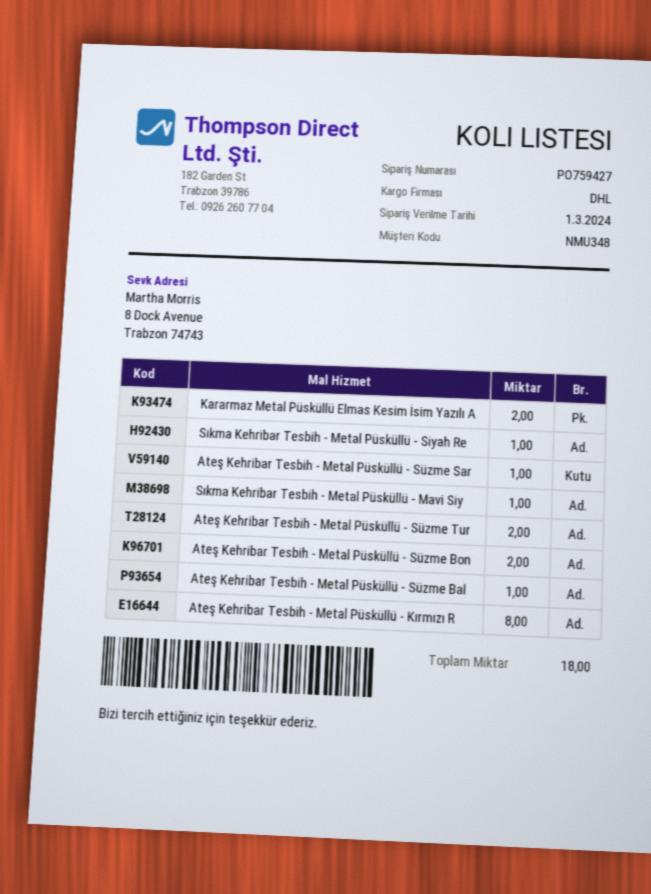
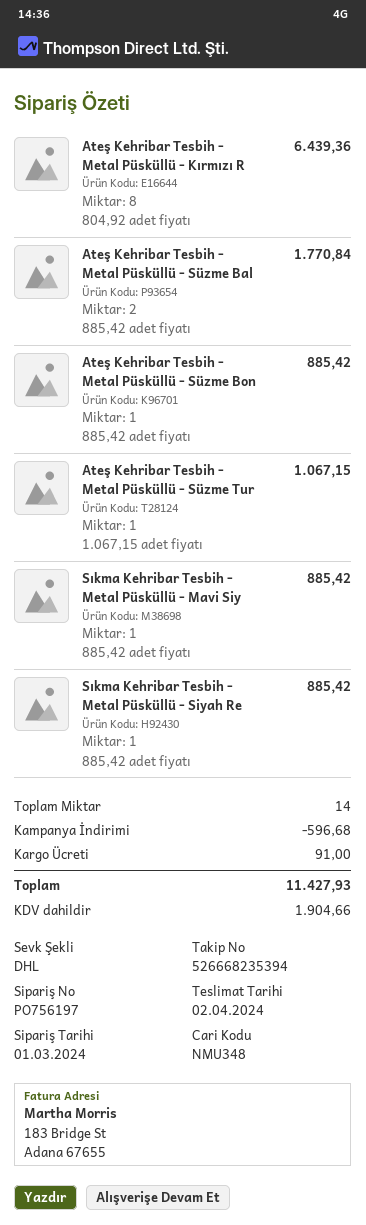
order number: PO759427 -> PO756197
Kararmaz Metal Püsküllü Elmas Kesim İsim Yazılı A: 2 -> none
Ateş Kehribar Tesbih - Metal Püsküllü - Süzme Sar: 1 -> none
Ateş Kehribar Tesbih - Metal Püsküllü - Süzme Tur: 2 -> 1
Ateş Kehribar Tesbih - Metal Püsküllü - Süzme Bon: 2 -> 1
Ateş Kehribar Tesbih - Metal Püsküllü - Süzme Bal: 1 -> 2
total quantity: 18 -> 14

